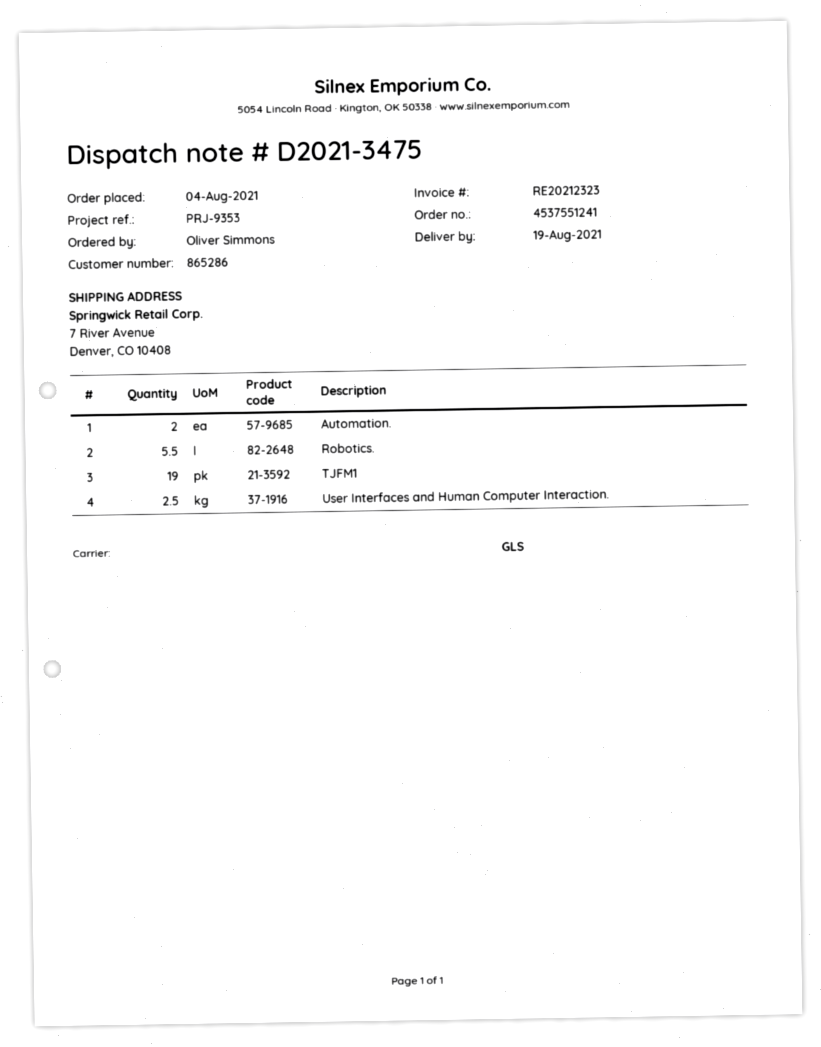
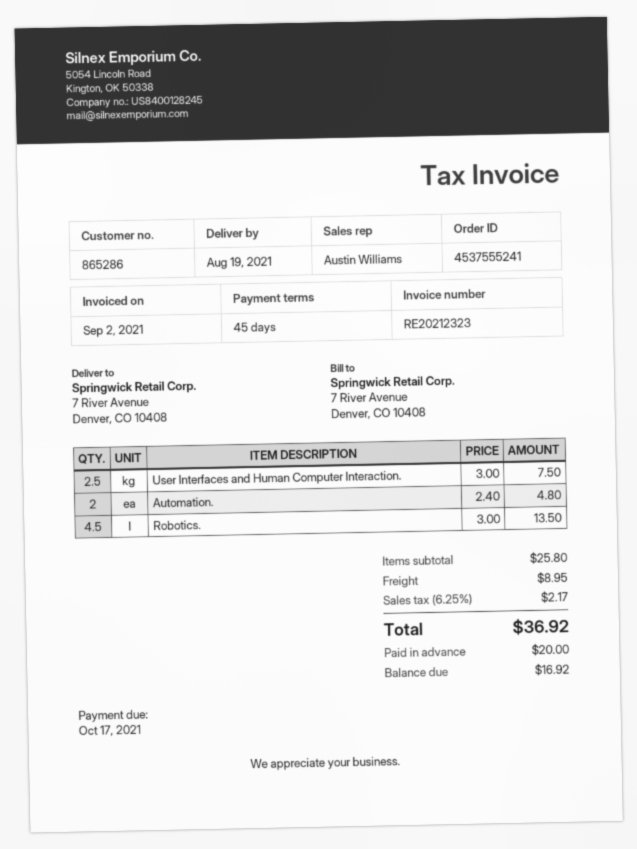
order number: 4537551241 -> 4537555241
Robotics.: 5.5 -> 4.5
TJFM1: 19 -> none

